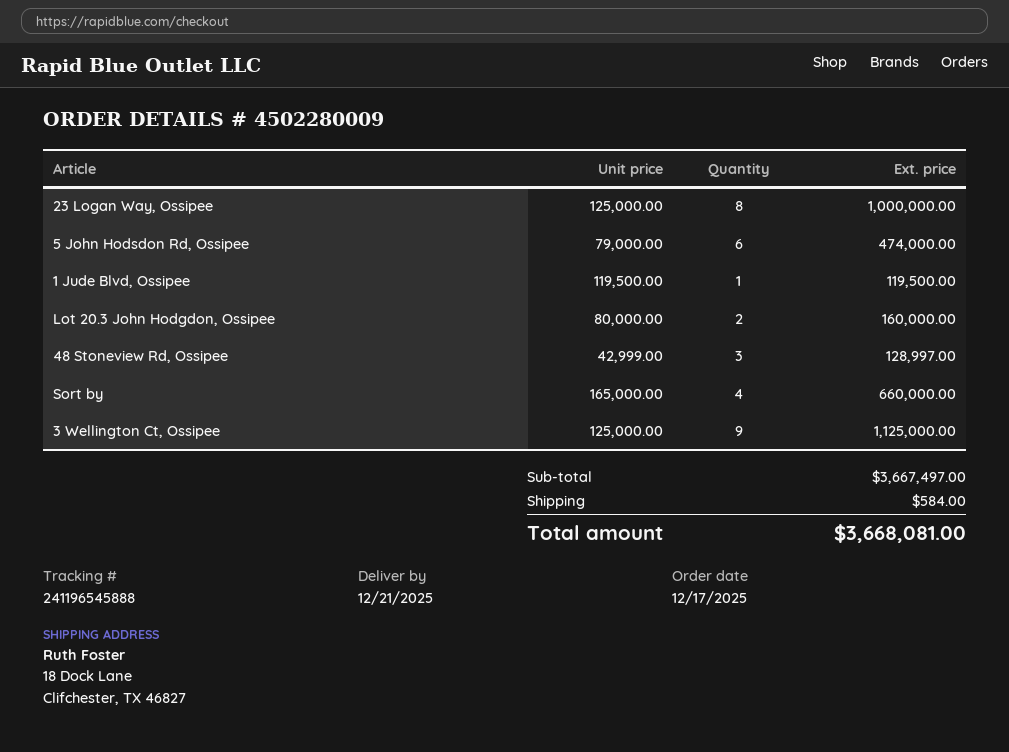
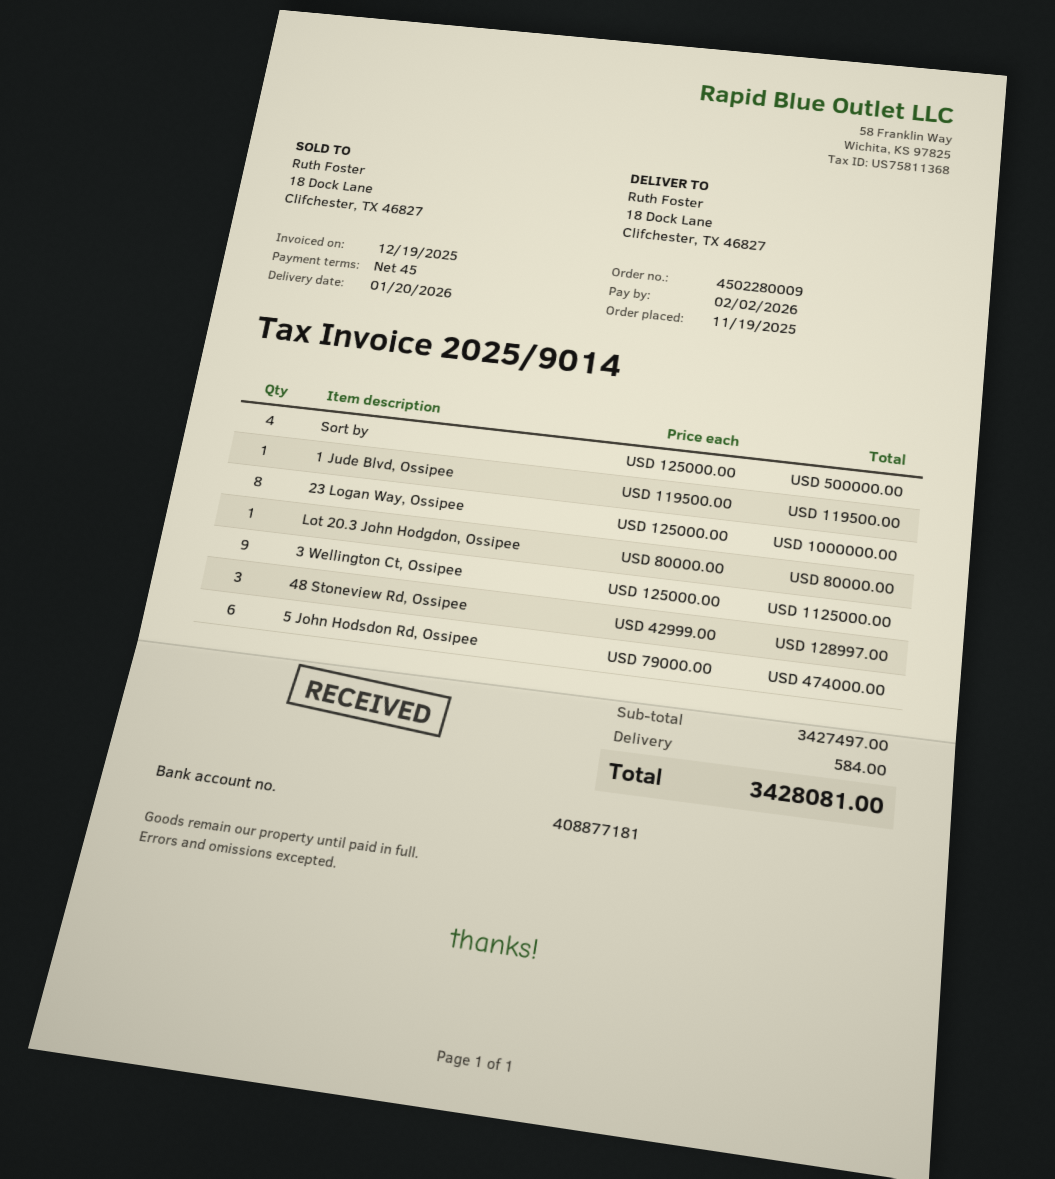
order date: 2025-12-17 -> 2025-11-19
delivery date: 2025-12-21 -> 2026-01-20
Lot 20.3 John Hodgdon, Ossipee: 2 x 80000.00 = 160000.00 -> 1 x 80000.00 = 80000.00
Sort by: 4 x 165000.00 = 660000.00 -> 4 x 125000.00 = 500000.00
subtotal: 3667497.00 -> 3427497.00
total: 3668081.00 -> 3428081.00

